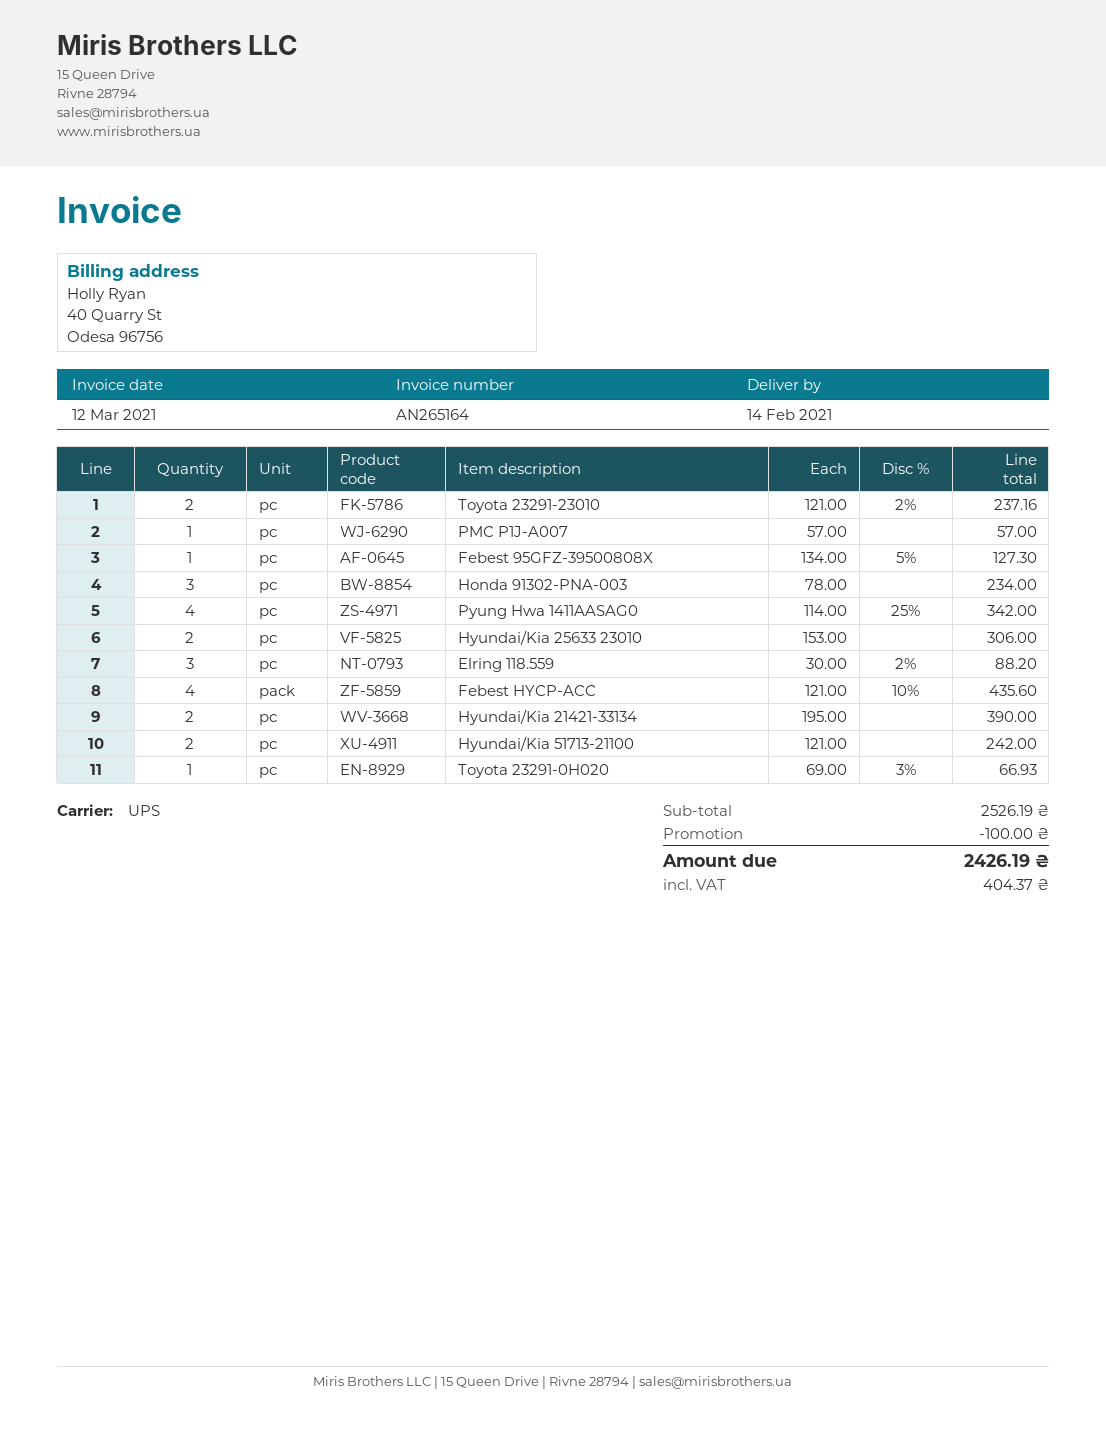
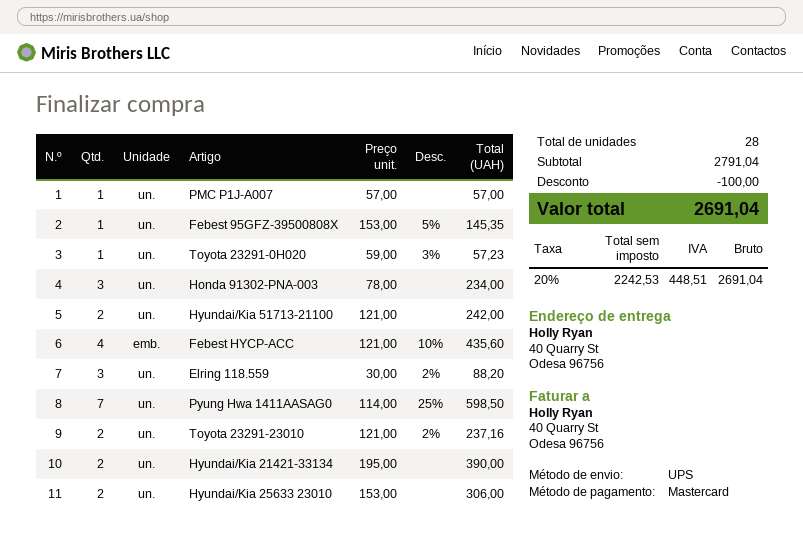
Febest 95GFZ-39500808X: 1 x 134.00 - 5% = 127.30 -> 1 x 153.00 - 5% = 145.35
Pyung Hwa 1411AASAG0: 4 x 114.00 - 25% = 342.00 -> 7 x 114.00 - 25% = 598.50
Toyota 23291-0H020: 1 x 69.00 - 3% = 66.93 -> 1 x 59.00 - 3% = 57.23
subtotal: 2526.19 -> 2791.04
tax: 404.37 -> 448.51
total: 2426.19 -> 2691.04

